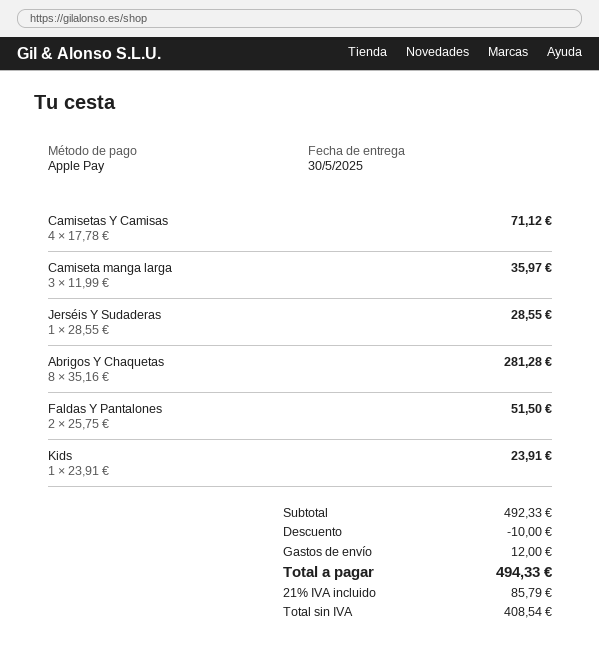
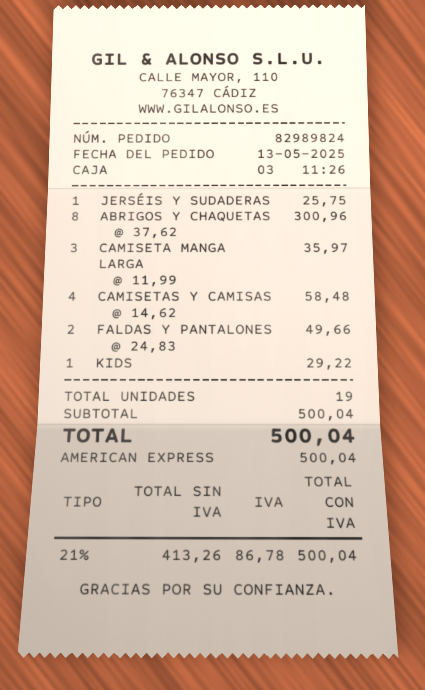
payment method: Apple Pay -> American Express
Camisetas Y Camisas: 4 x 17.78 = 71.12 -> 4 x 14.62 = 58.48
Jerséis Y Sudaderas: 1 x 28.55 = 28.55 -> 1 x 25.75 = 25.75
Abrigos Y Chaquetas: 8 x 35.16 = 281.28 -> 8 x 37.62 = 300.96
Faldas Y Pantalones: 2 x 25.75 = 51.50 -> 2 x 24.83 = 49.66
Kids: 1 x 23.91 = 23.91 -> 1 x 29.22 = 29.22
subtotal: 492.33 -> 500.04
discount: 10.00 -> none
shipping: 12.00 -> none
net: 408.54 -> 413.26
tax: 21% = 85.79 -> 21% = 86.78
total: 494.33 -> 500.04

